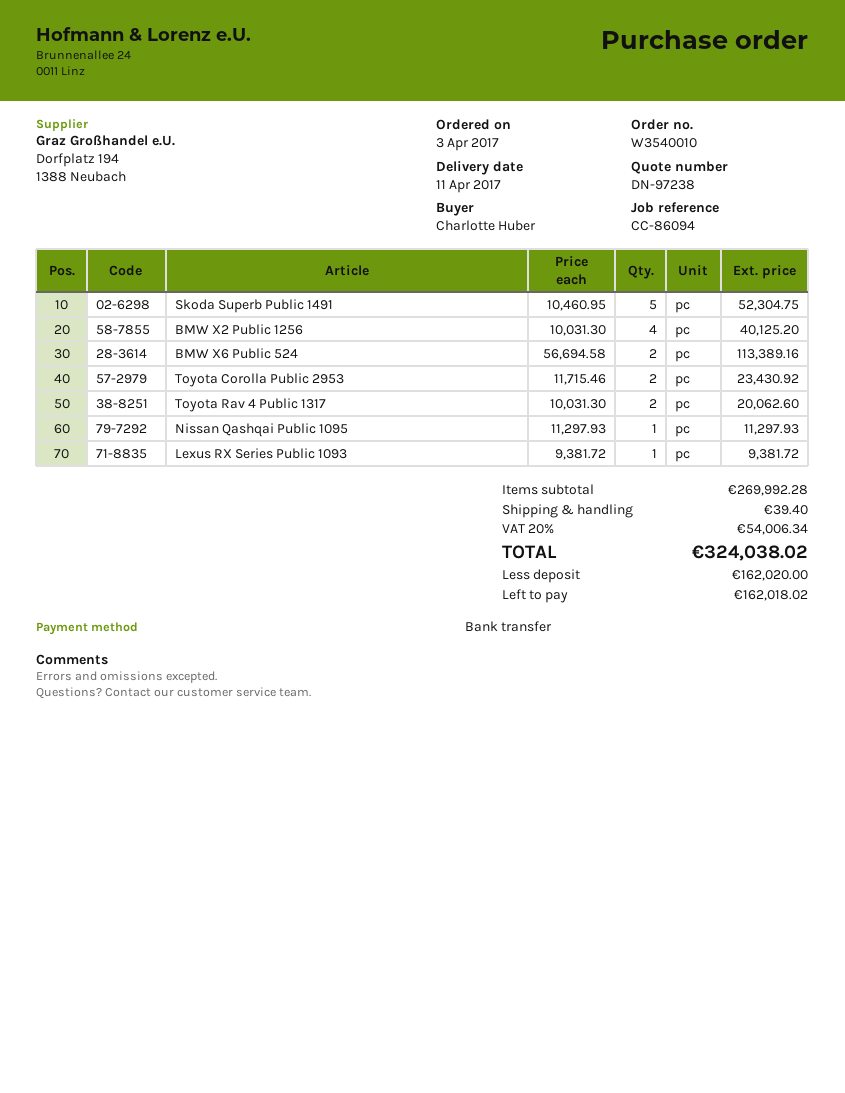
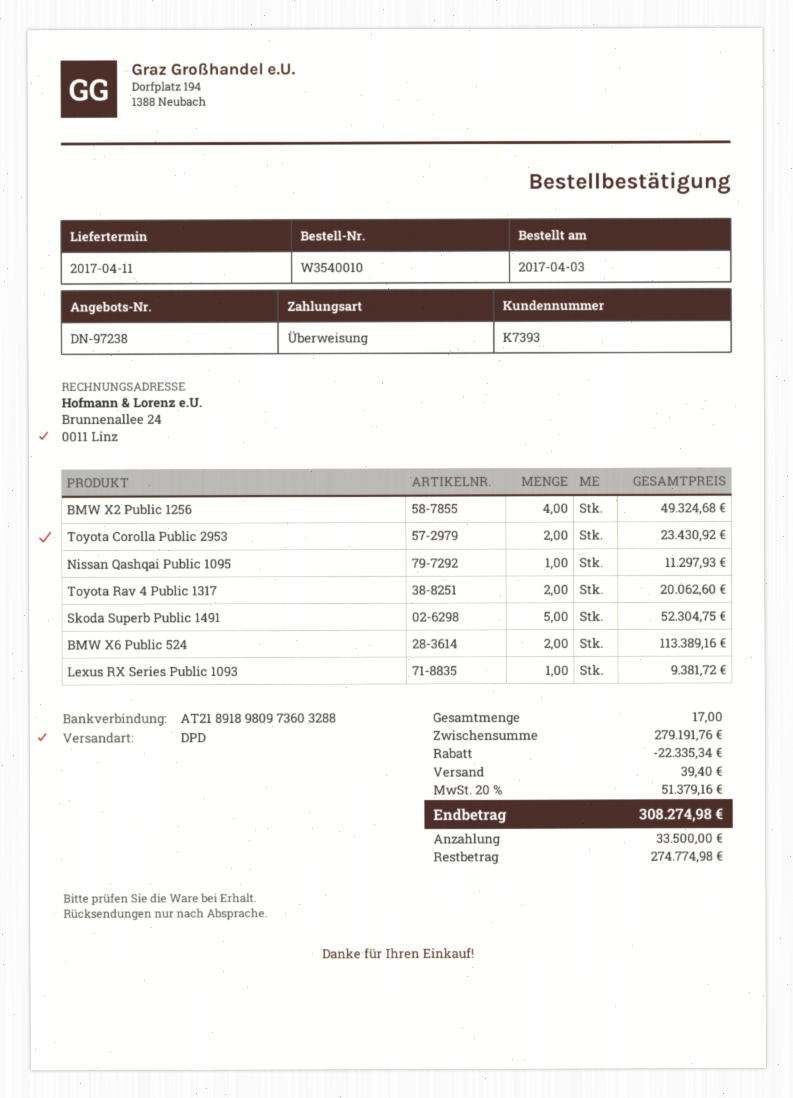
BMW X2 Public 1256: 4 for 40125.20 -> 4 for 49324.68
subtotal: 269992.28 -> 279191.76
discount: none -> 22335.34
tax: 20% = 54006.34 -> 20% = 51379.16
total: 324038.02 -> 308274.98
deposit: 162020.00 -> 33500.00
balance: 162018.02 -> 274774.98

